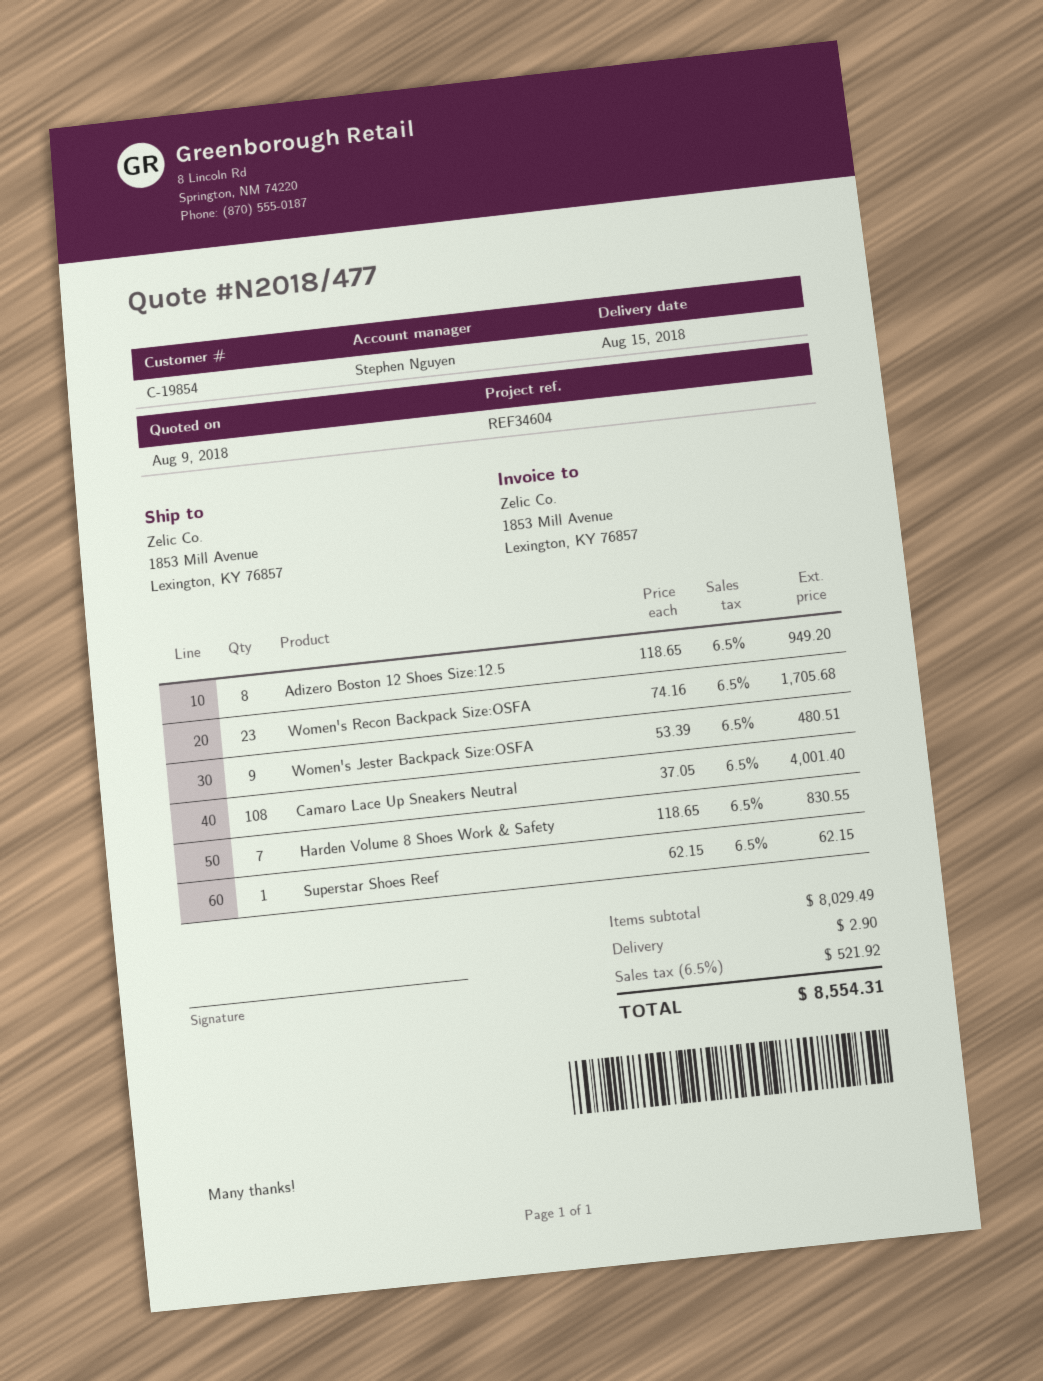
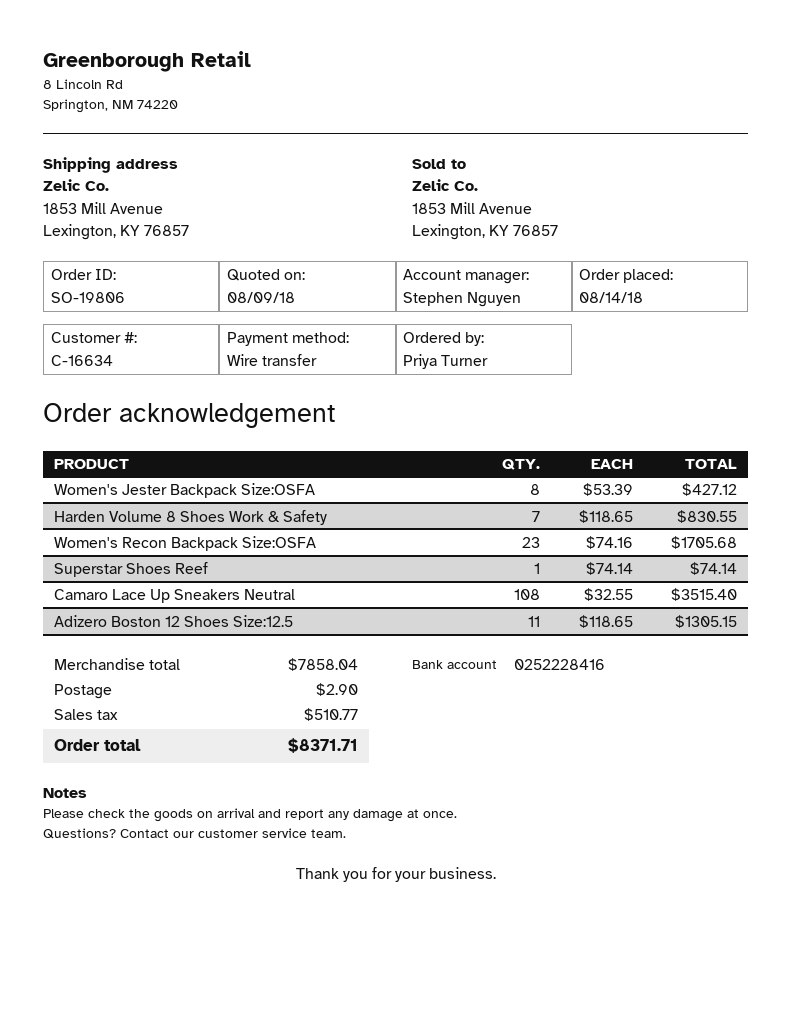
customer number: C-19854 -> C-16634
Adizero Boston 12 Shoes Size:12.5: 8 x 118.65 = 949.20 -> 11 x 118.65 = 1305.15
Women's Jester Backpack Size:OSFA: 9 x 53.39 = 480.51 -> 8 x 53.39 = 427.12
Camaro Lace Up Sneakers Neutral: 108 x 37.05 = 4001.40 -> 108 x 32.55 = 3515.40
Superstar Shoes Reef: 1 x 62.15 = 62.15 -> 1 x 74.14 = 74.14
subtotal: 8029.49 -> 7858.04
tax: 521.92 -> 510.77
total: 8554.31 -> 8371.71

